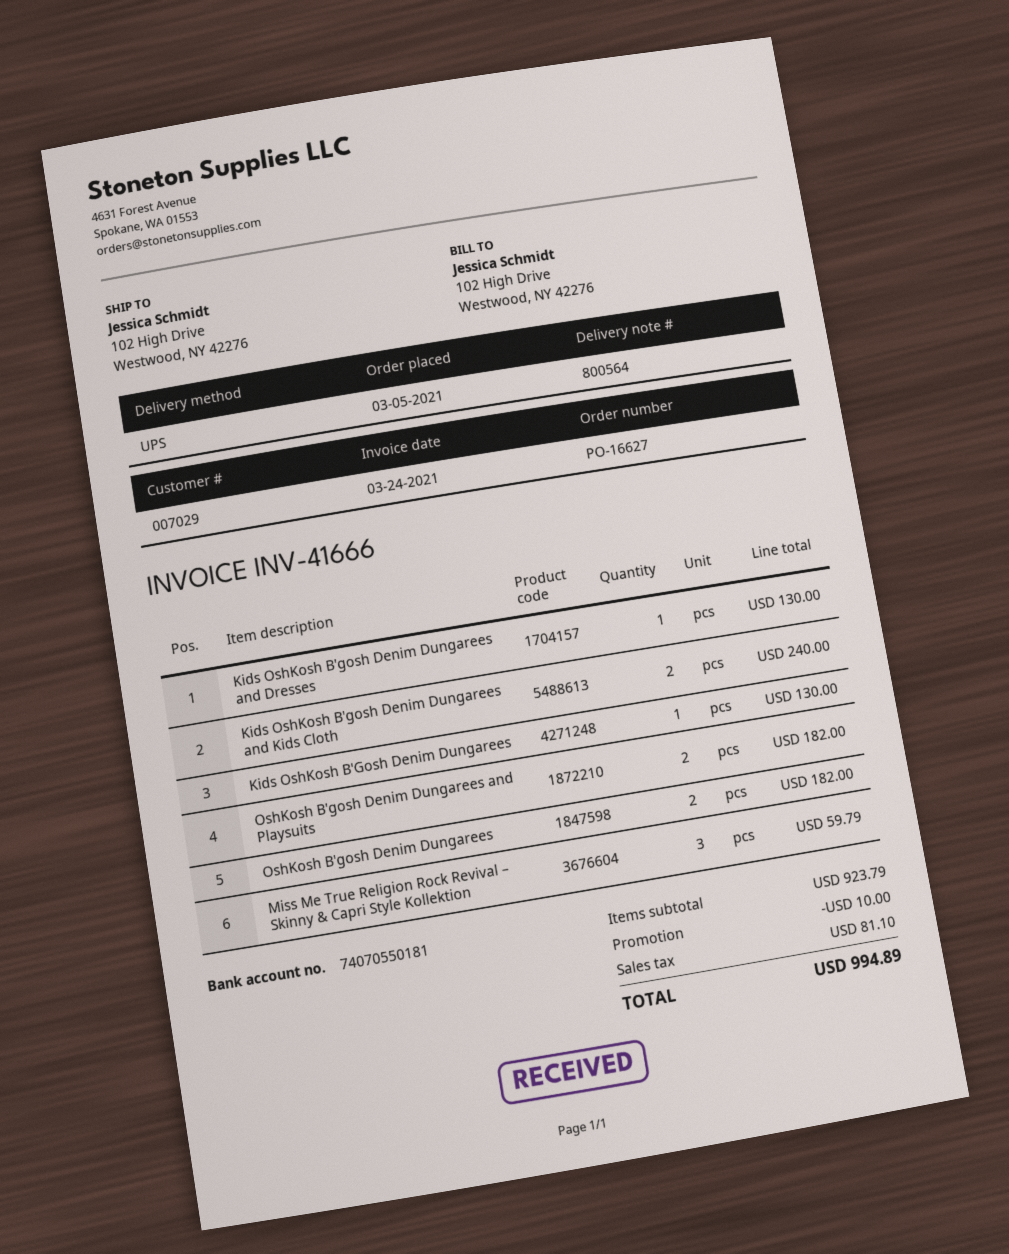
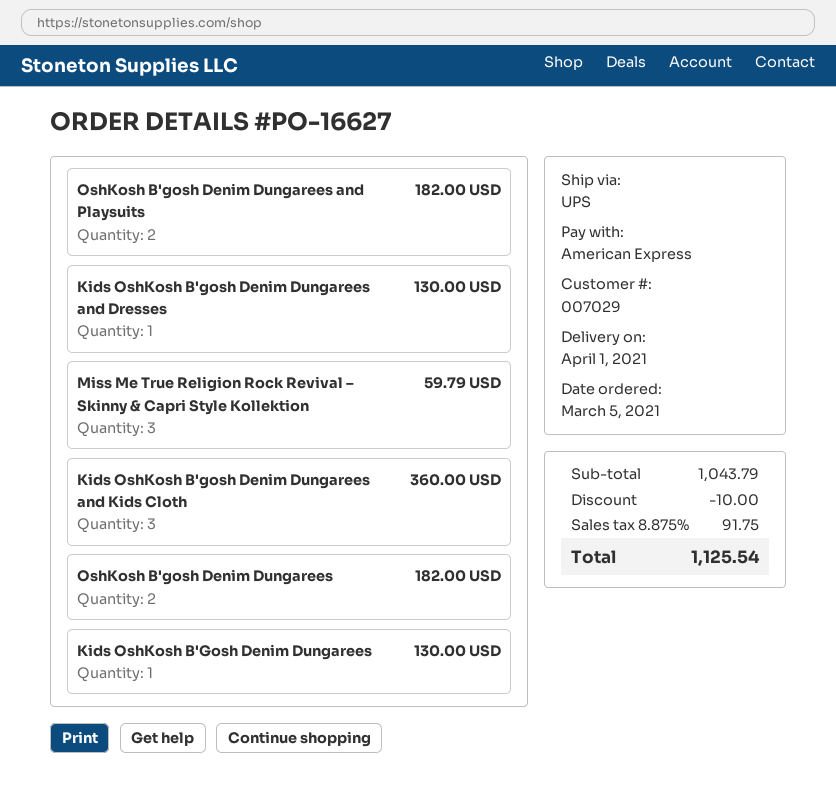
Kids OshKosh B'gosh Denim Dungarees and Kids Cloth: 2 for 240.00 -> 3 for 360.00
subtotal: 923.79 -> 1043.79
tax: 81.10 -> 91.75
total: 994.89 -> 1125.54

